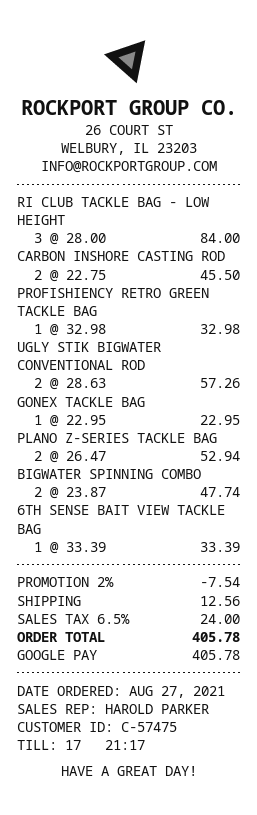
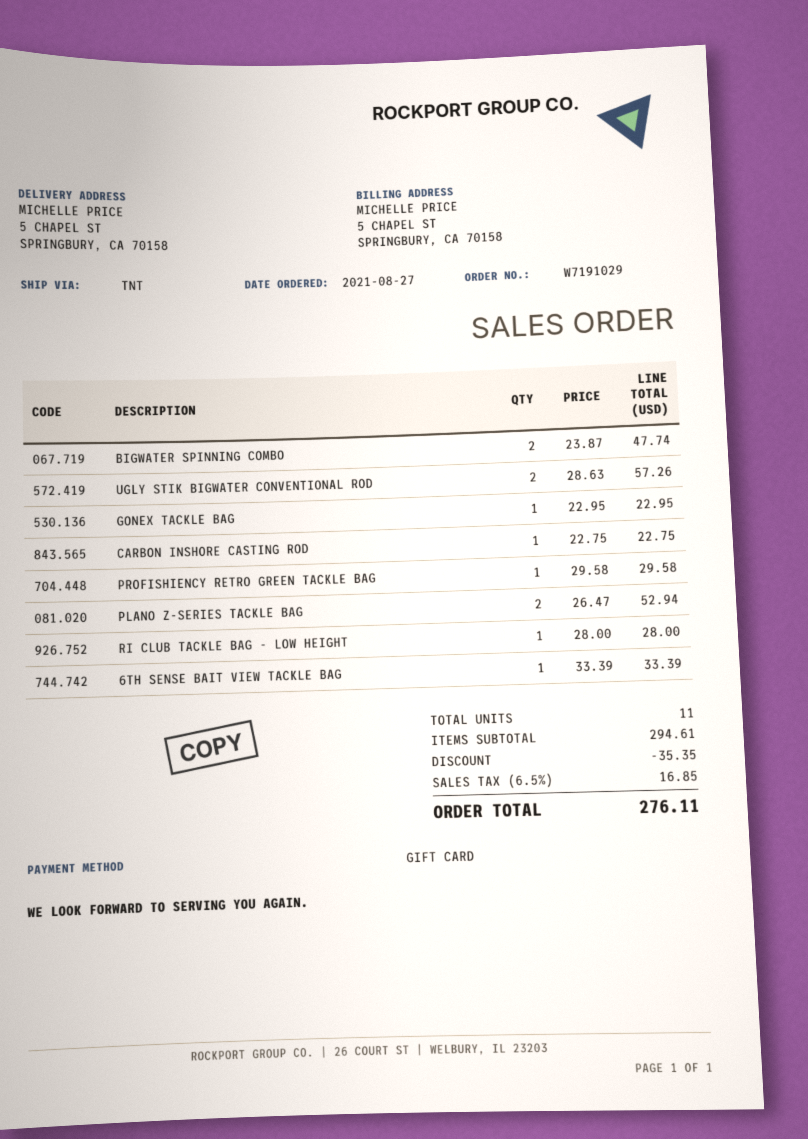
payment method: Google Pay -> gift card
RI CLUB TACKLE BAG - LOW HEIGHT: 3 x 28.00 = 84.00 -> 1 x 28.00 = 28.00
CARBON INSHORE CASTING ROD: 2 x 22.75 = 45.50 -> 1 x 22.75 = 22.75
PROFISHIENCY RETRO GREEN TACKLE BAG: 1 x 32.98 = 32.98 -> 1 x 29.58 = 29.58
discount: 7.54 -> 35.35
shipping: 12.56 -> none
tax: 6.5% = 24.00 -> 6.5% = 16.85
total: 405.78 -> 276.11

